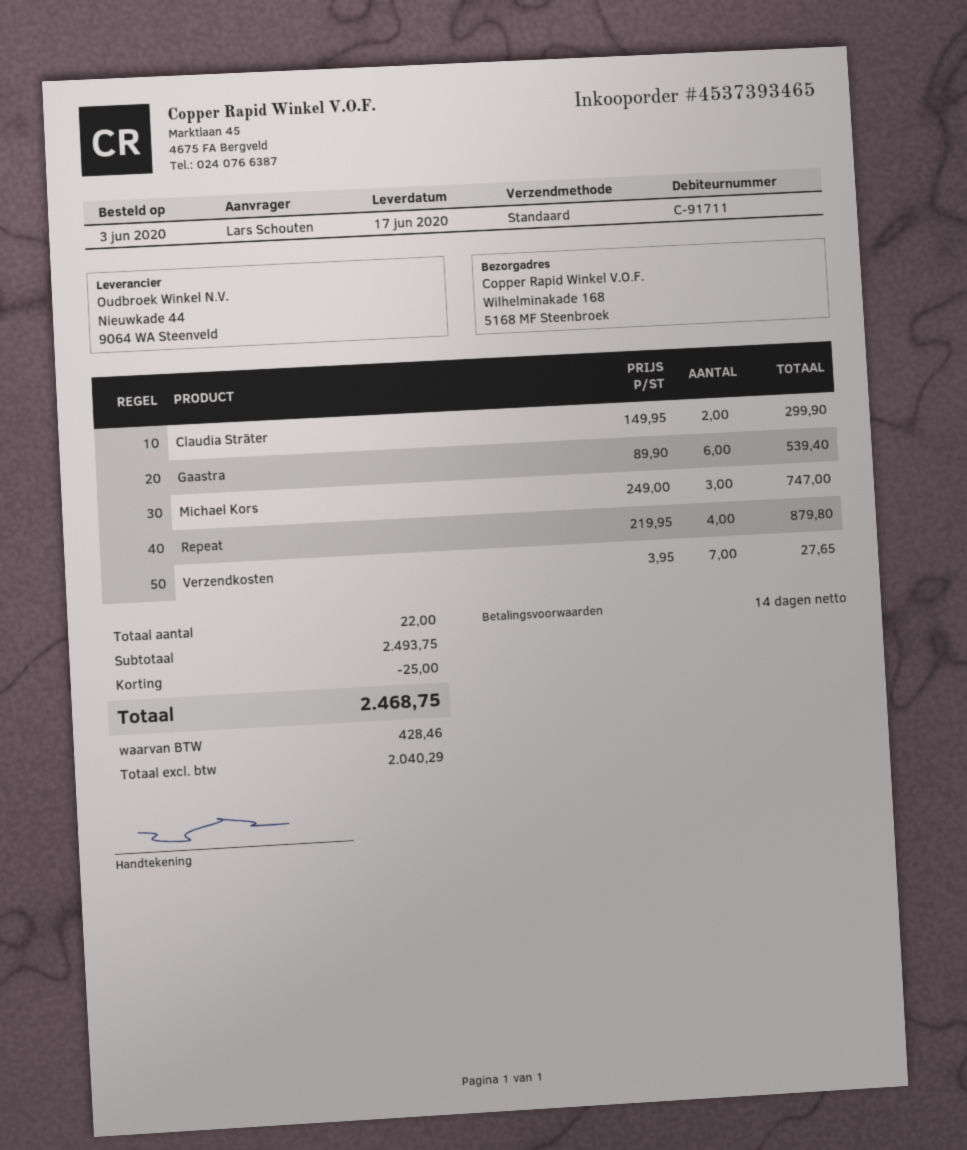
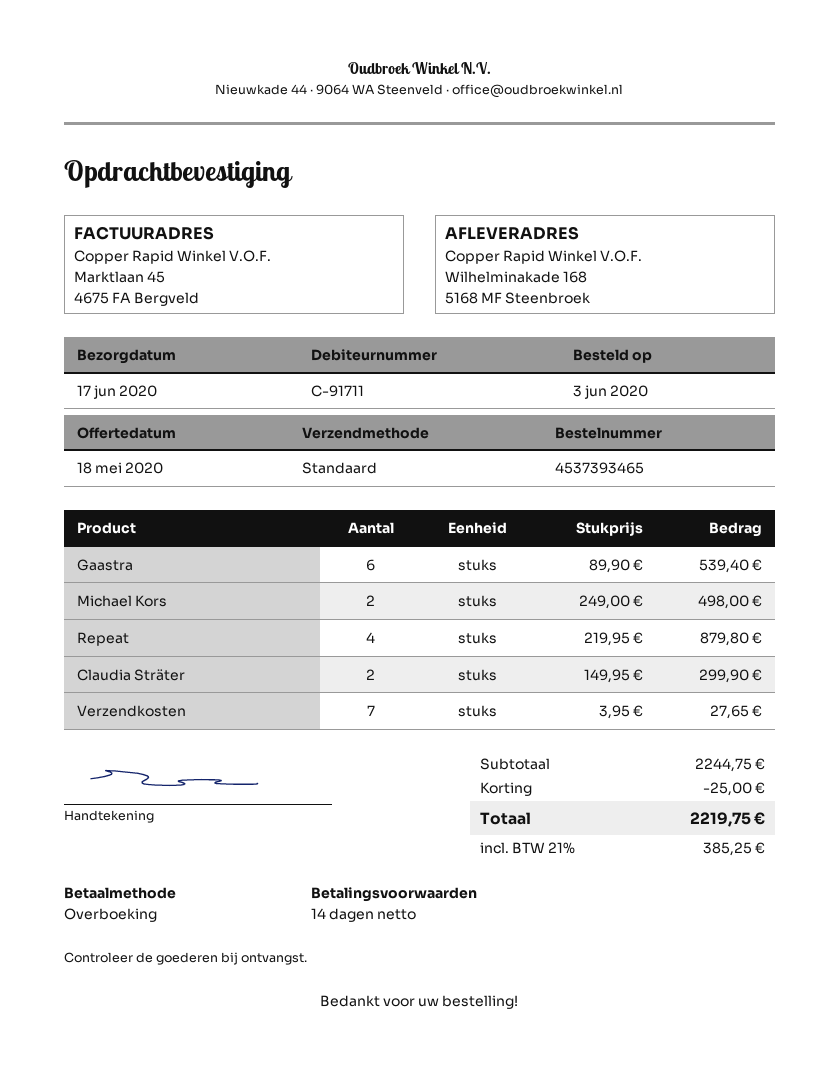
Michael Kors: 3 x 249.00 = 747.00 -> 2 x 249.00 = 498.00
subtotal: 2493.75 -> 2244.75
tax: 428.46 -> 385.25
total: 2468.75 -> 2219.75

